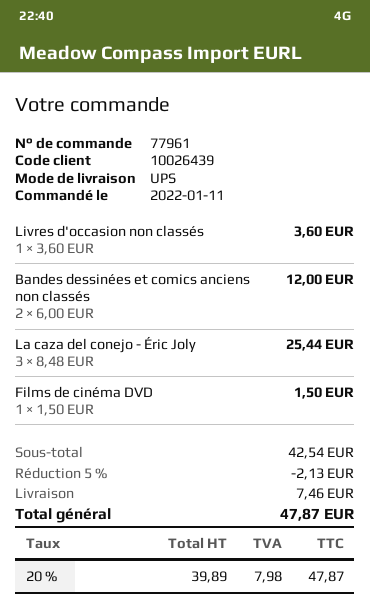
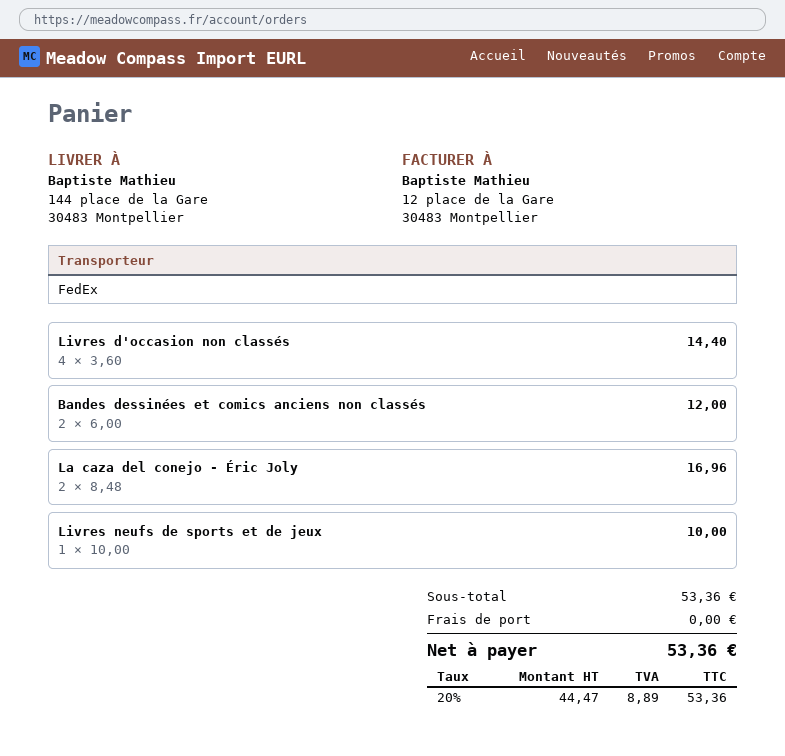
shipping method: UPS -> FedEx
Livres d'occasion non classés: 1 x 3.60 = 3.60 -> 4 x 3.60 = 14.40
La caza del conejo - Éric Joly: 3 x 8.48 = 25.44 -> 2 x 8.48 = 16.96
Films de cinéma DVD: 1 x 1.50 = 1.50 -> none
Livres neufs de sports et de jeux: none -> 1 x 10.00 = 10.00
subtotal: 42.54 -> 53.36
discount: 5% = 2.13 -> none
shipping: 7.46 -> 0.00
net: 39.89 -> 44.47
tax: 20% = 7.98 -> 20% = 8.89
total: 47.87 -> 53.36

